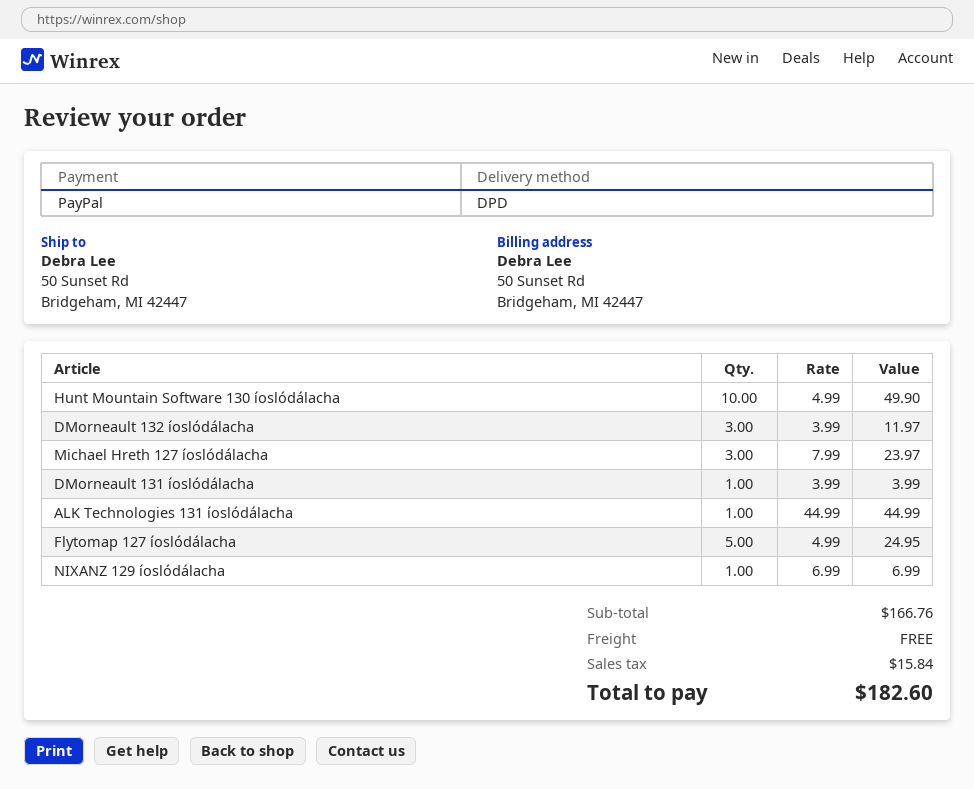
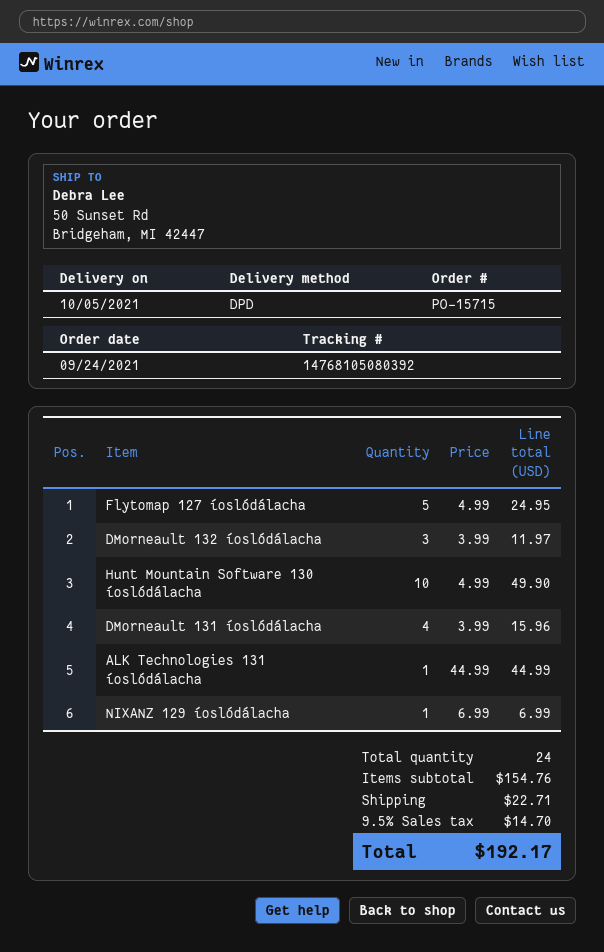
Michael Hreth 127 íoslódálacha: 3 x 7.99 = 23.97 -> none
DMorneault 131 íoslódálacha: 1 x 3.99 = 3.99 -> 4 x 3.99 = 15.96
subtotal: 166.76 -> 154.76
shipping: 0.00 -> 22.71
tax: 15.84 -> 14.70
total: 182.60 -> 192.17

